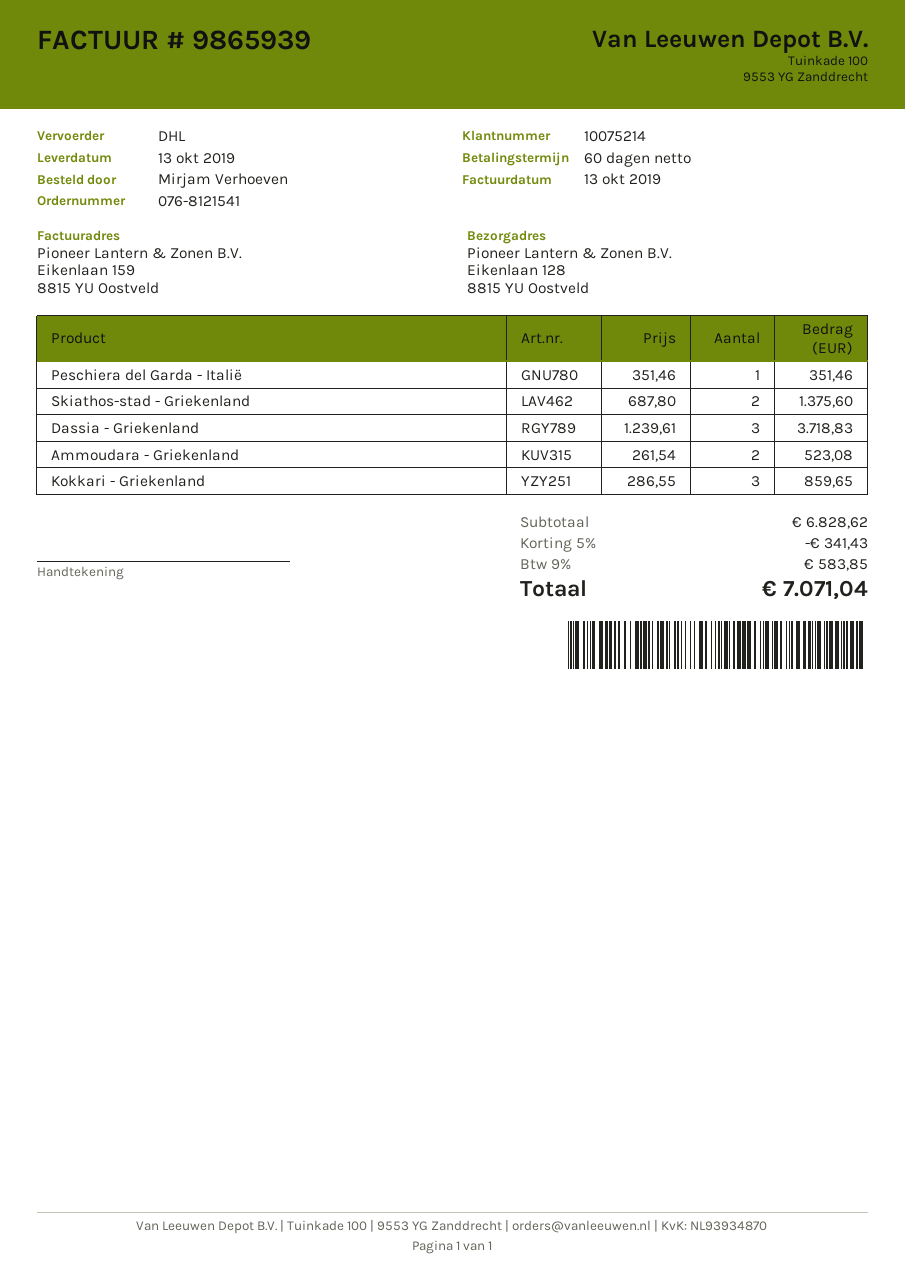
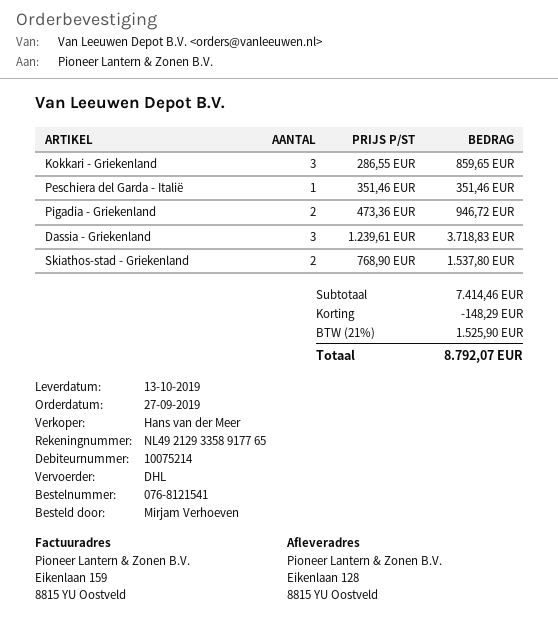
Skiathos-stad - Griekenland: 2 x 687.80 = 1375.60 -> 2 x 768.90 = 1537.80
Ammoudara - Griekenland: 2 x 261.54 = 523.08 -> none
Pigadia - Griekenland: none -> 2 x 473.36 = 946.72
subtotal: 6828.62 -> 7414.46
discount: 341.43 -> 148.29
tax: 9% = 583.85 -> 21% = 1525.90
total: 7071.04 -> 8792.07

